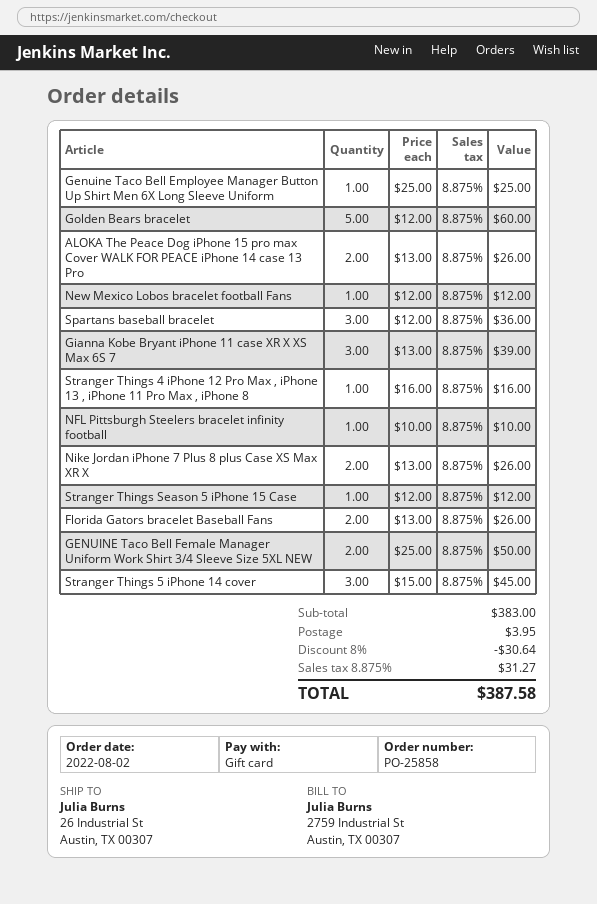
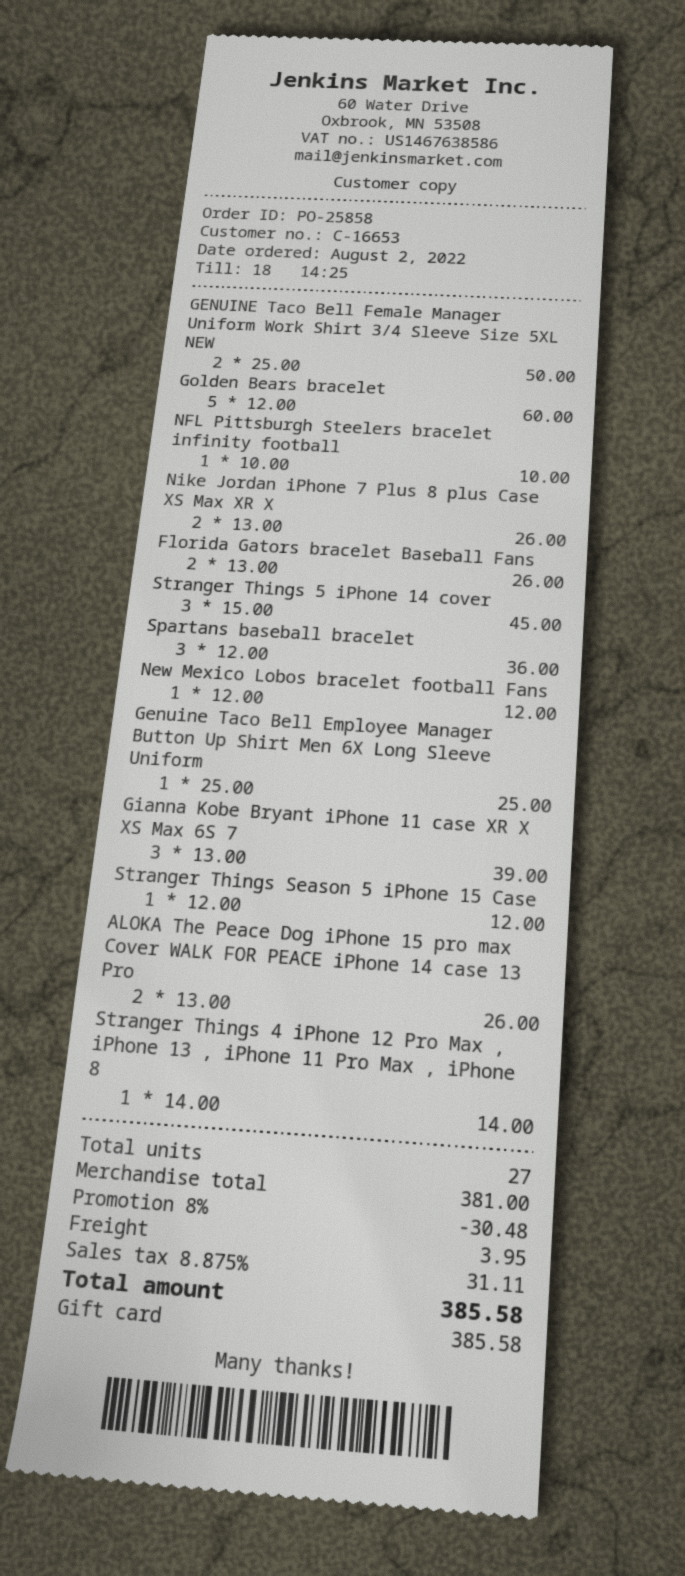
Stranger Things 4 iPhone 12 Pro Max , iPhone 13 , iPhone 11 Pro Max , iPhone 8: 1 x 16.00 = 16.00 -> 1 x 14.00 = 14.00
subtotal: 383.00 -> 381.00
discount: 8% = 30.64 -> 8% = 30.48
tax: 8.875% = 31.27 -> 8.875% = 31.11
total: 387.58 -> 385.58

